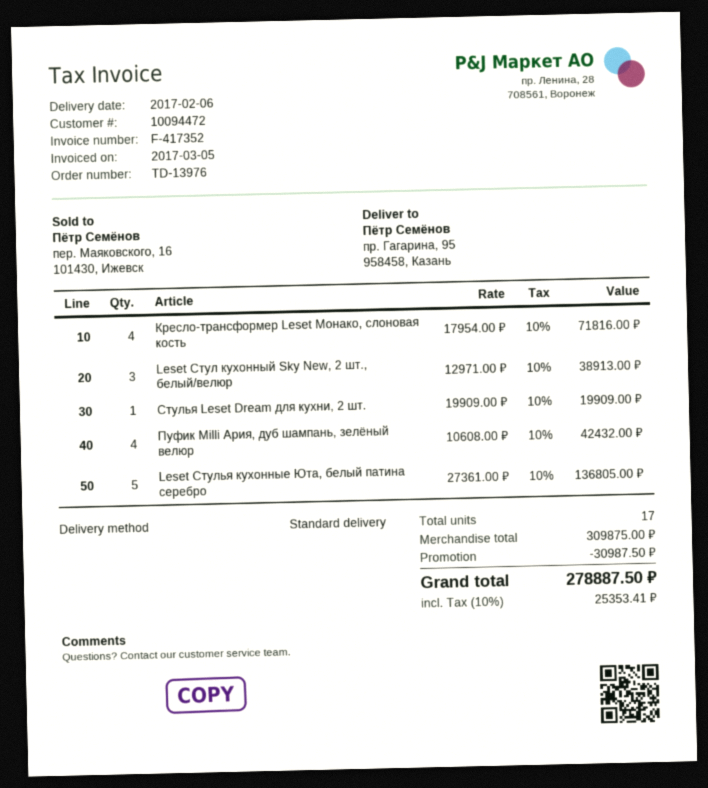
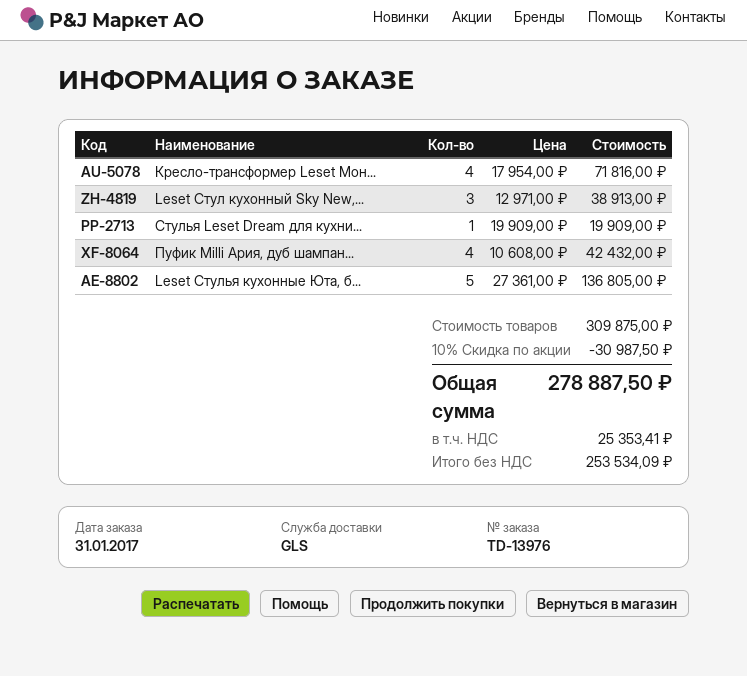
shipping method: standard -> GLS

